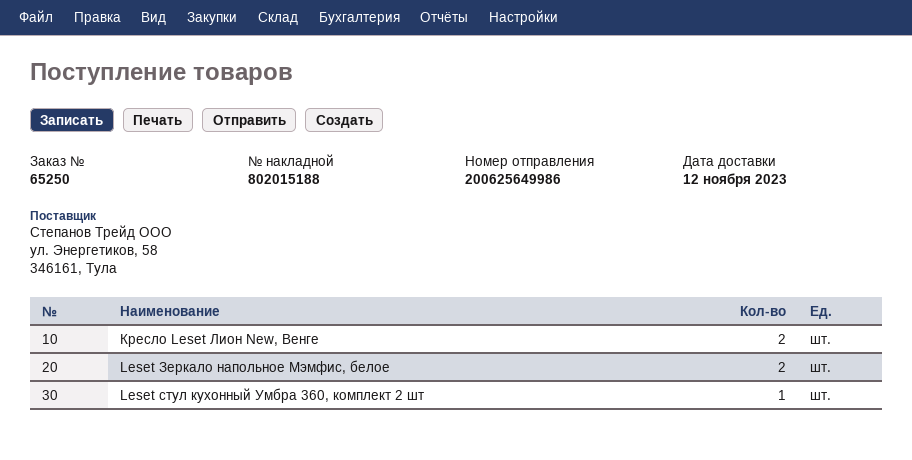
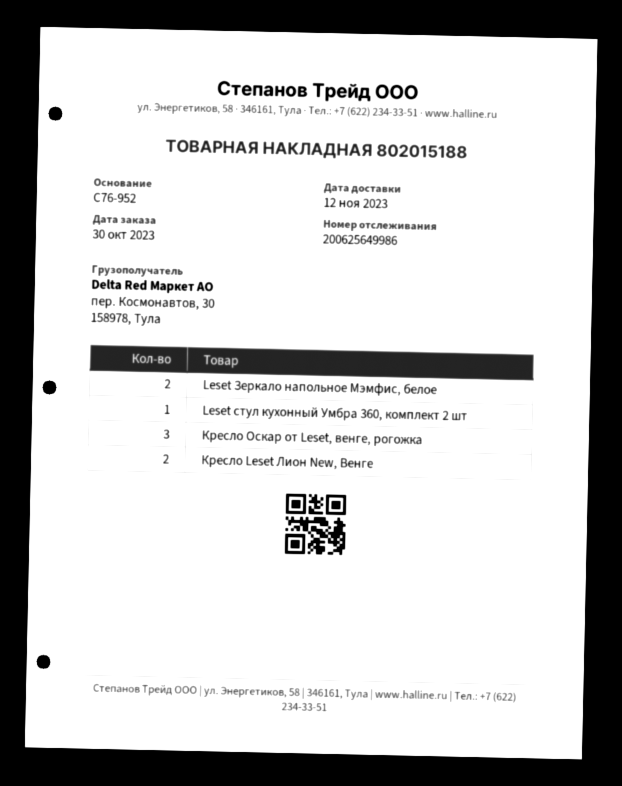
Кресло Оскар от Leset, венге, рогожка: none -> 3

